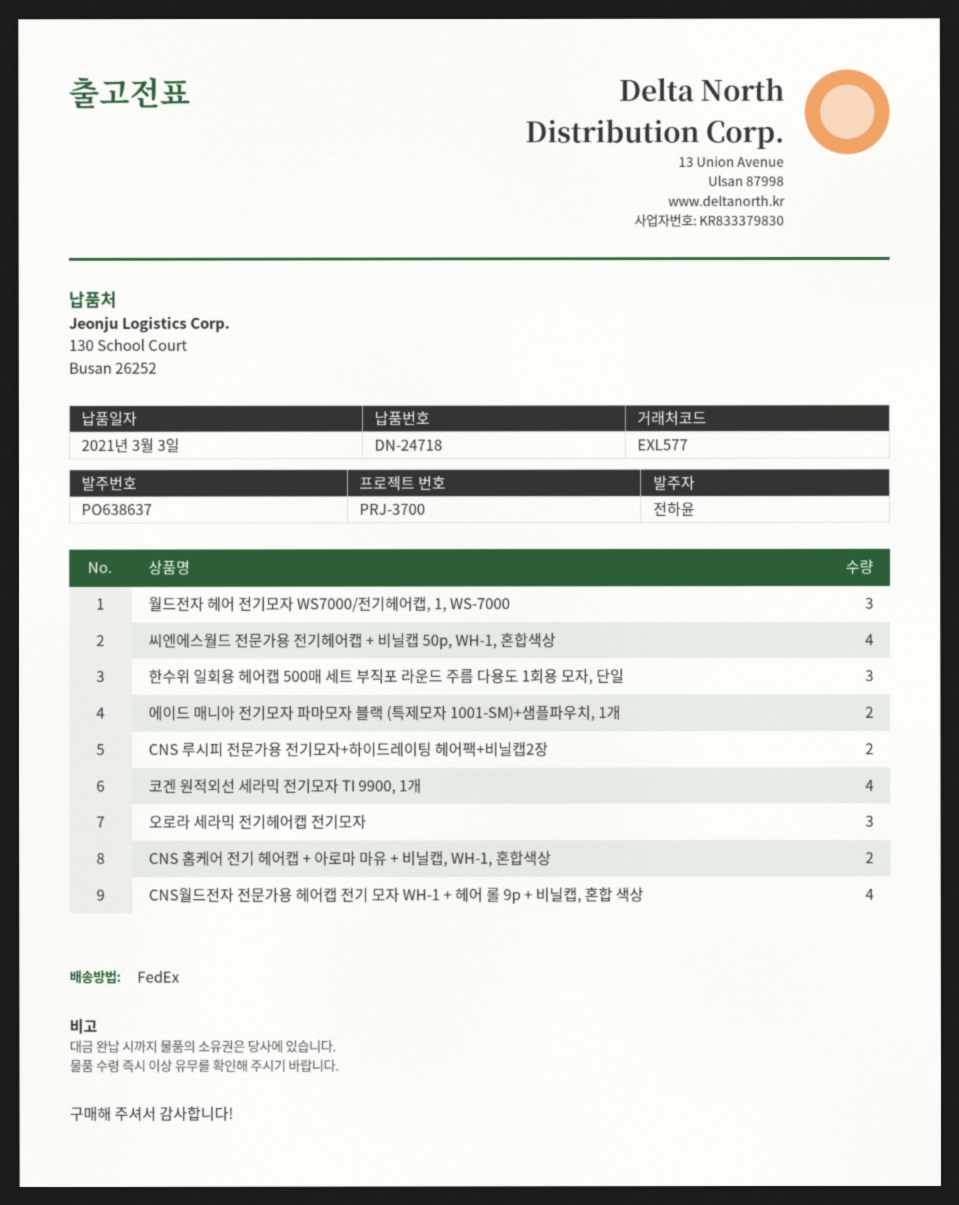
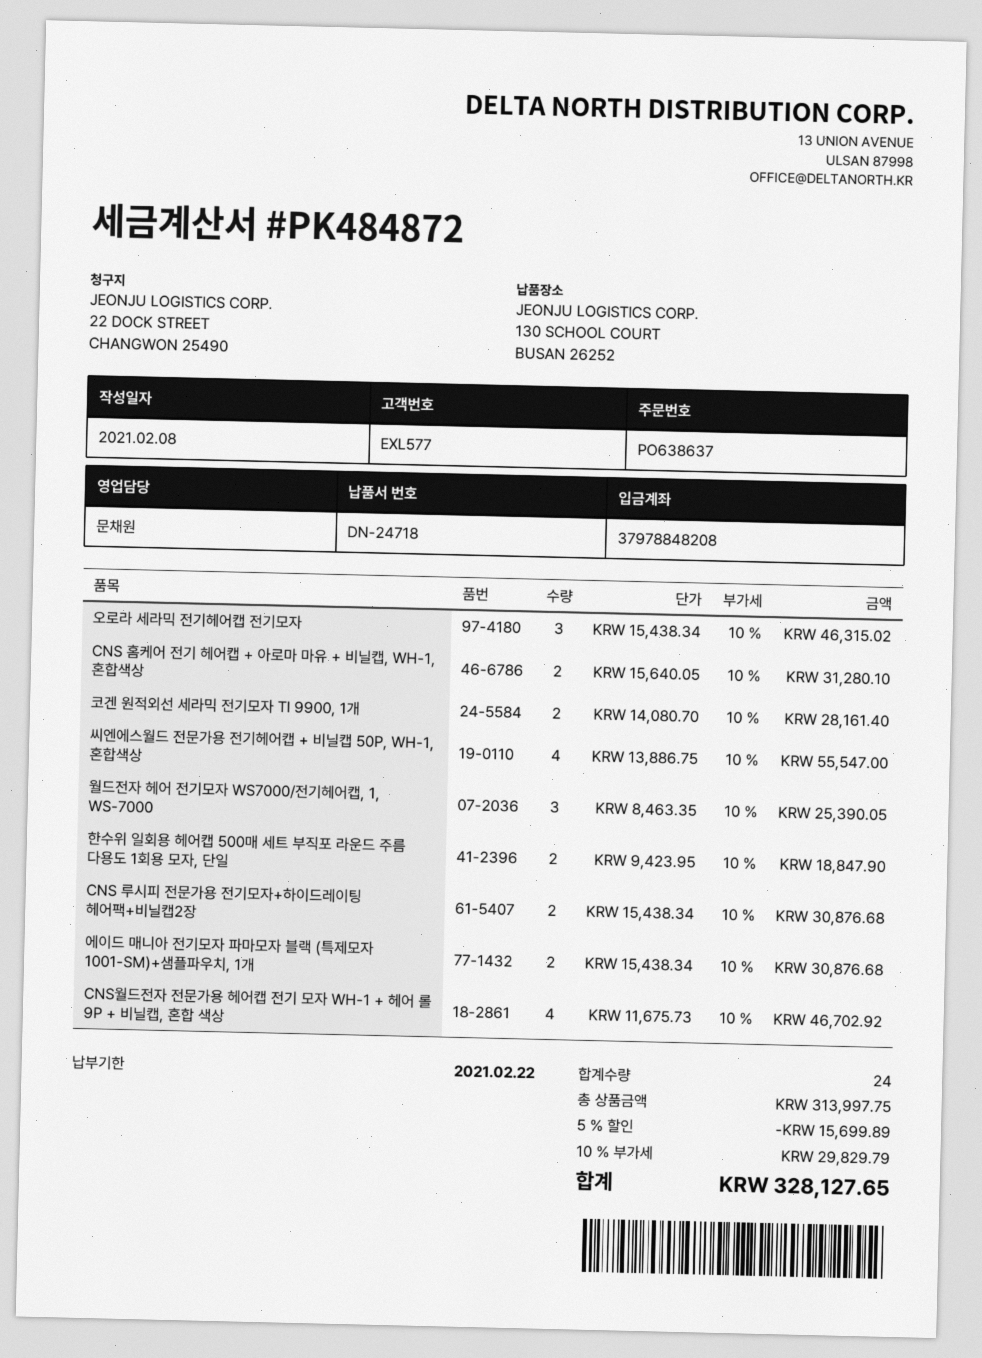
한수위 일회용 헤어캡 500매 세트 부직포 라운드 주름 다용도 1회용 모자, 단일: 3 -> 2
코겐 원적외선 세라믹 전기모자 TI 9900, 1개: 4 -> 2

